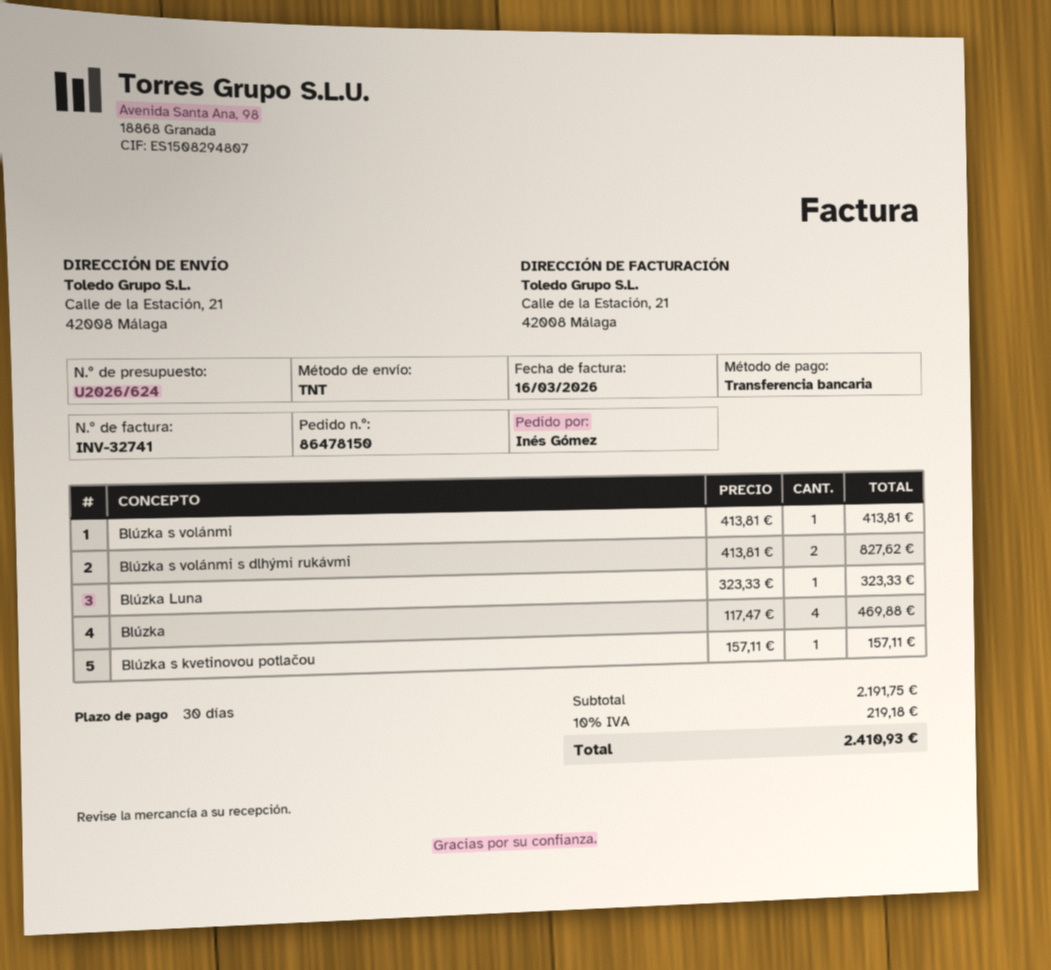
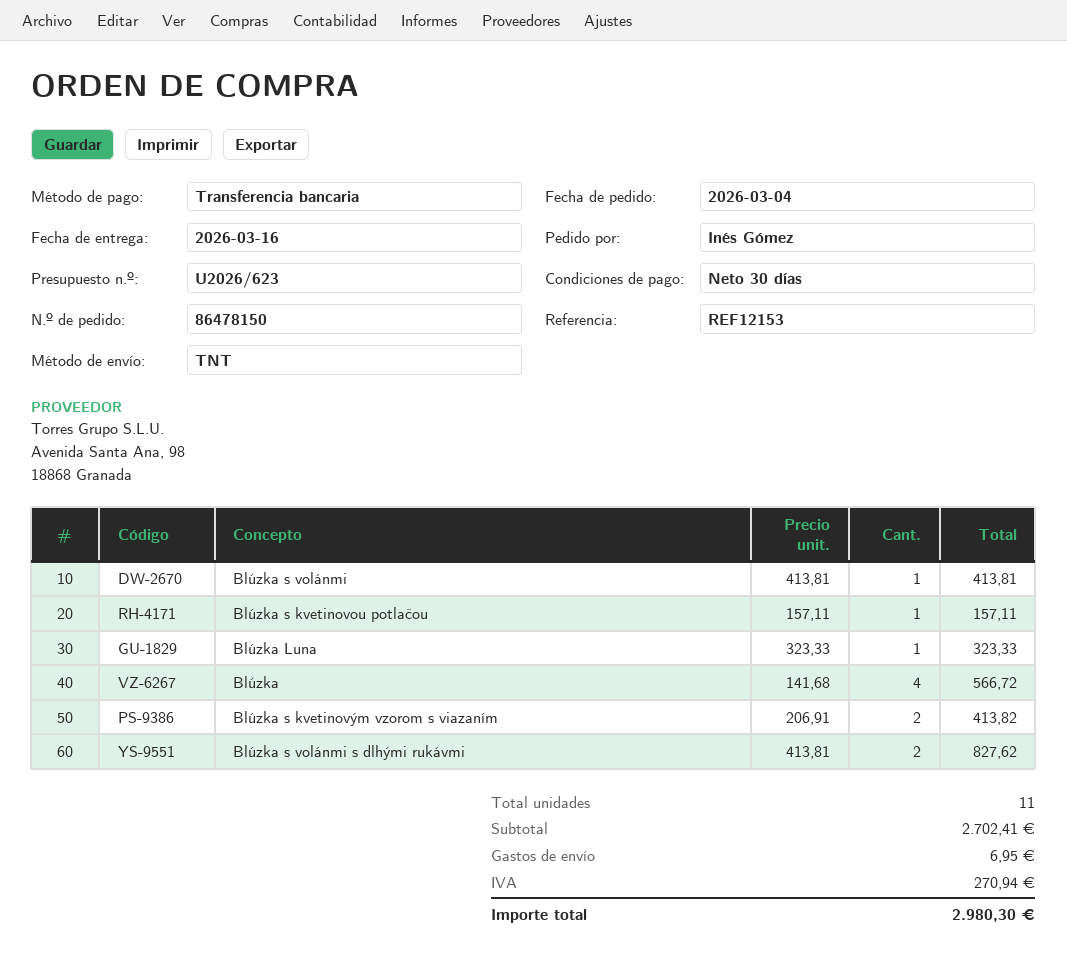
quote number: U2026/624 -> U2026/623
Blúzka: 4 x 117.47 = 469.88 -> 4 x 141.68 = 566.72
Blúzka s kvetinovým vzorom s viazaním: none -> 2 x 206.91 = 413.82
subtotal: 2191.75 -> 2702.41
shipping: none -> 6.95
tax: 219.18 -> 270.94
total: 2410.93 -> 2980.30

